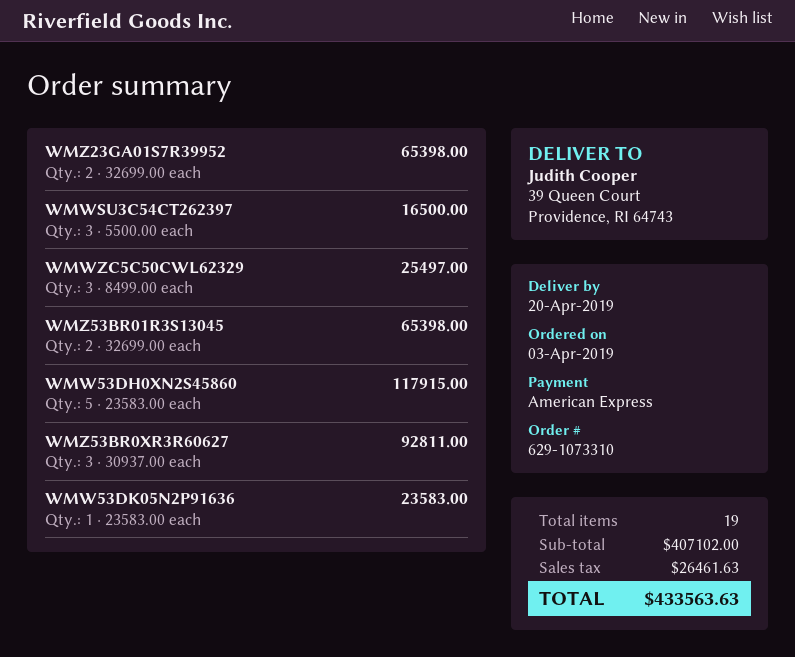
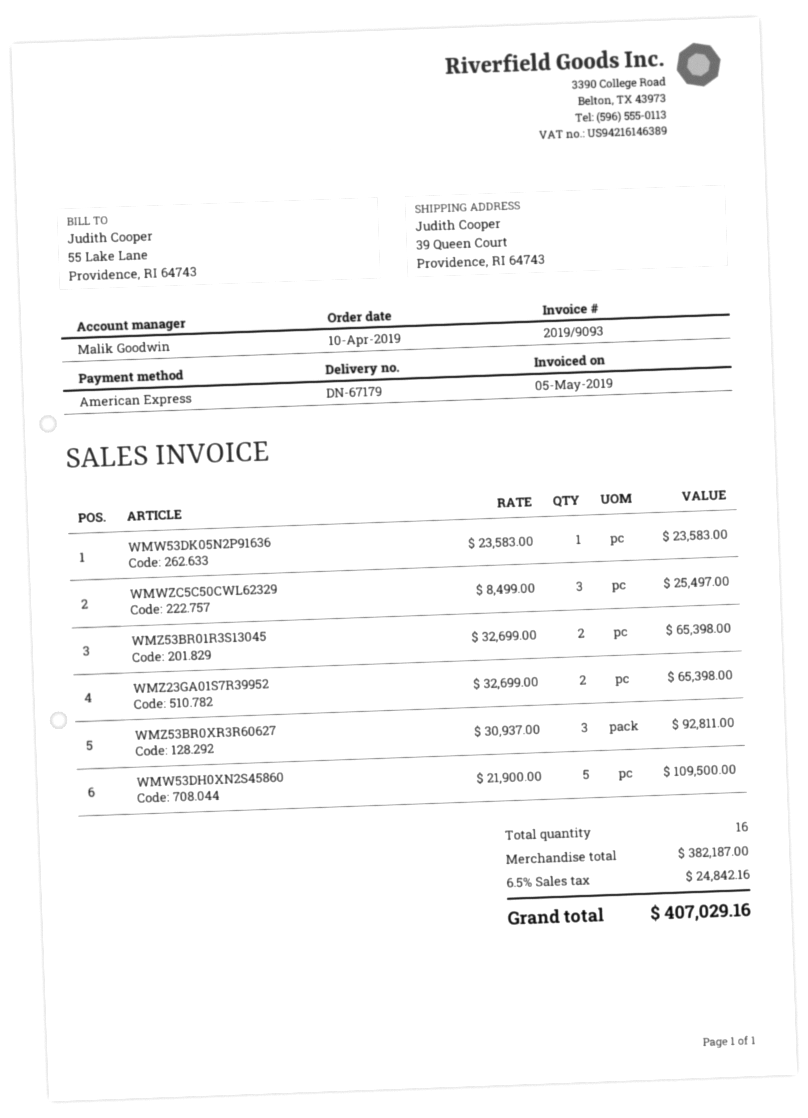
order date: 2019-04-03 -> 2019-04-10
WMWSU3C54CT262397: 3 x 5500.00 = 16500.00 -> none
WMW53DH0XN2S45860: 5 x 23583.00 = 117915.00 -> 5 x 21900.00 = 109500.00
total quantity: 19 -> 16
subtotal: 407102.00 -> 382187.00
tax: 26461.63 -> 24842.16
total: 433563.63 -> 407029.16

